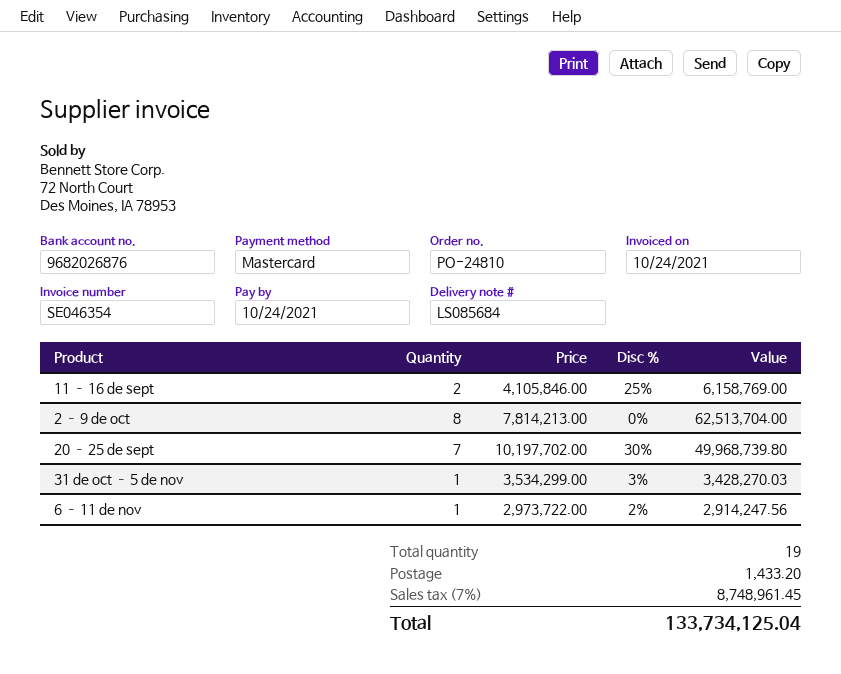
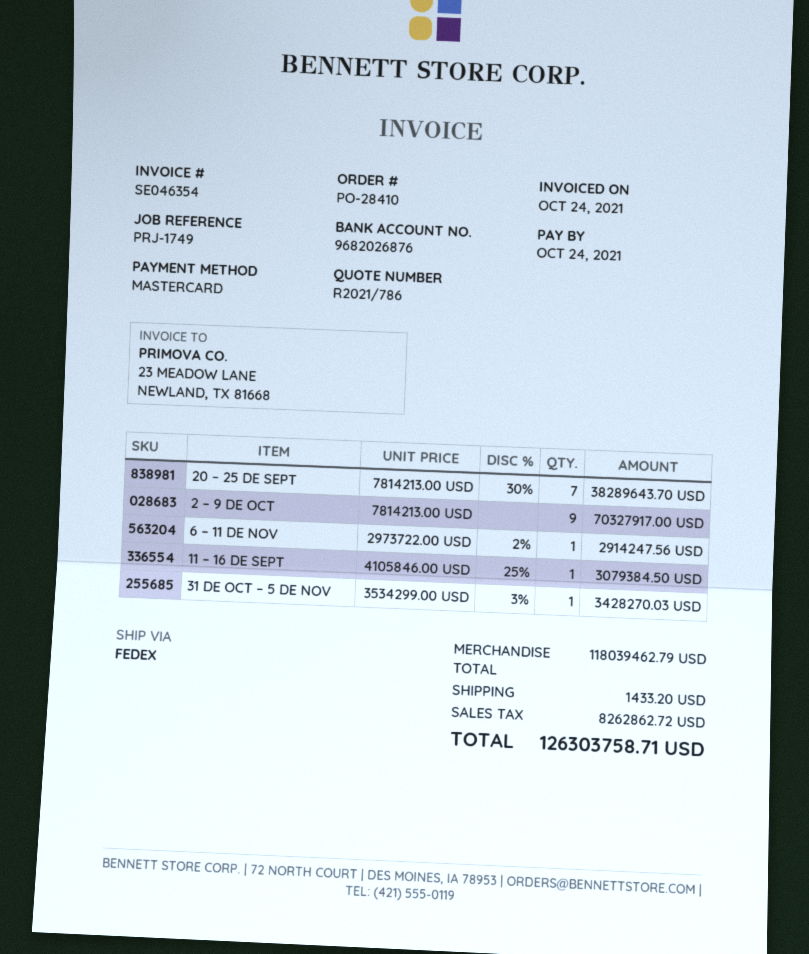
order number: PO-24810 -> PO-28410
11 – 16 de sept: 2 x 4105846.00 - 25% = 6158769.00 -> 1 x 4105846.00 - 25% = 3079384.50
2 – 9 de oct: 8 x 7814213.00 = 62513704.00 -> 9 x 7814213.00 = 70327917.00
20 – 25 de sept: 7 x 10197702.00 - 30% = 49968739.80 -> 7 x 7814213.00 - 30% = 38289643.70
tax: 8748961.45 -> 8262862.72
total: 133734125.04 -> 126303758.71

